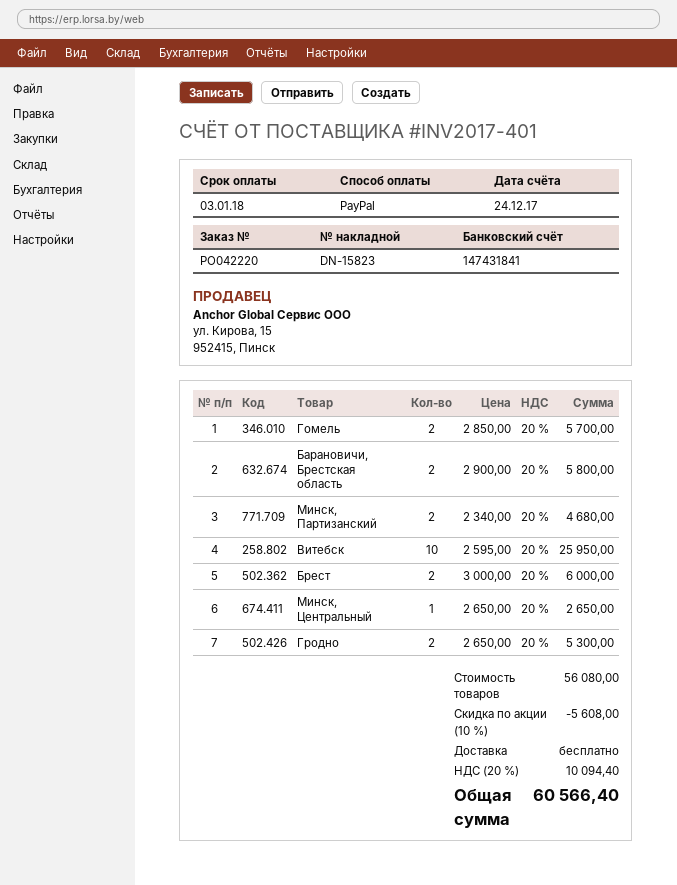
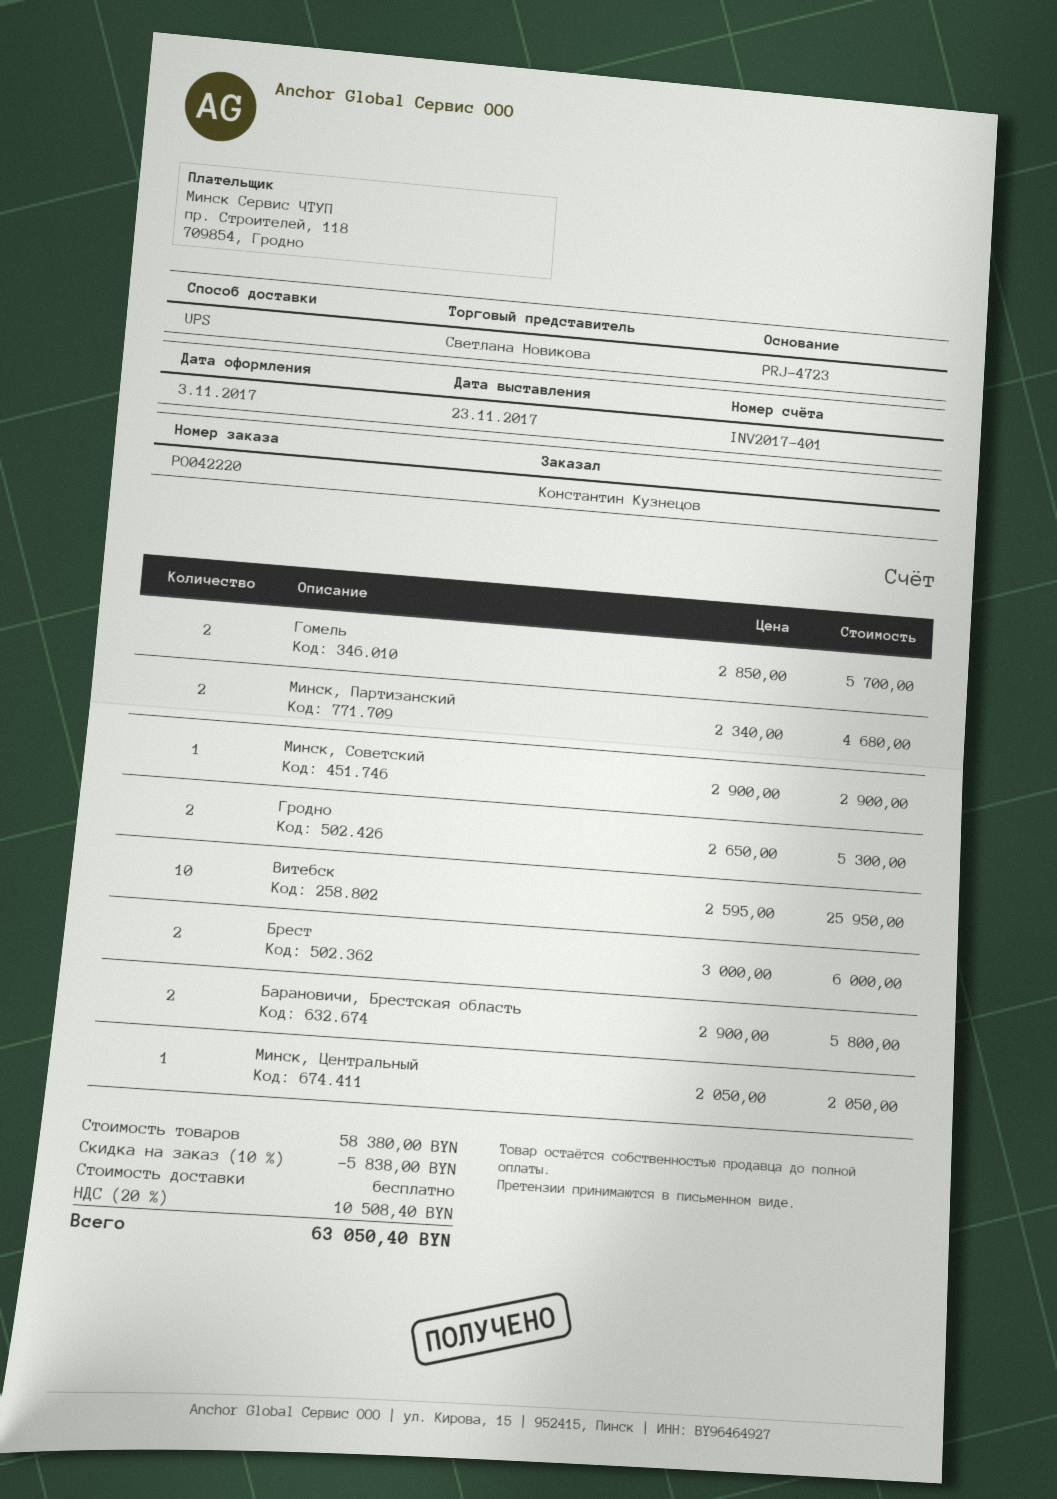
invoice date: 2017-12-24 -> 2017-11-23
Минск, Центральный: 1 x 2650.00 = 2650.00 -> 1 x 2050.00 = 2050.00
Минск, Советский: none -> 1 x 2900.00 = 2900.00
subtotal: 56080.00 -> 58380.00
discount: 10% = 5608.00 -> 10% = 5838.00
tax: 20% = 10094.40 -> 20% = 10508.40
total: 60566.40 -> 63050.40

